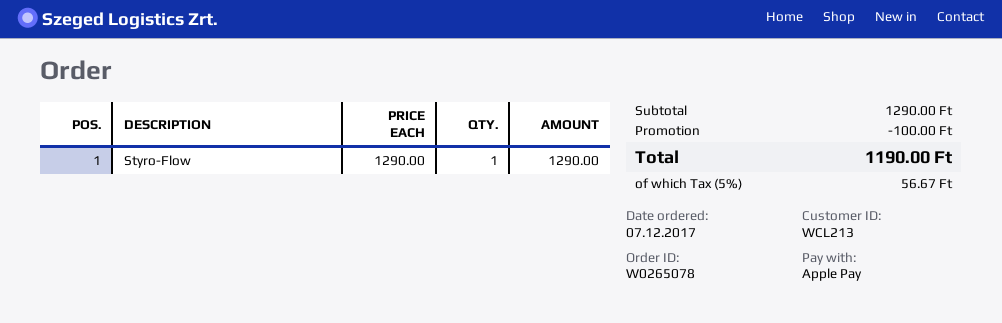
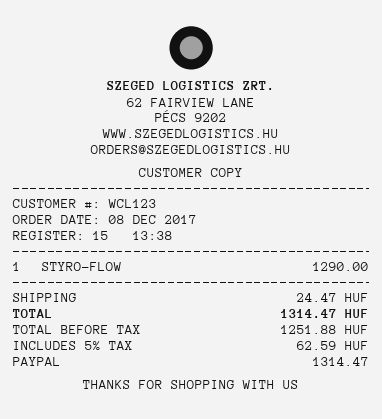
order date: 2017-12-07 -> 2017-12-08
customer number: WCL213 -> WCL123
payment method: Apple Pay -> PayPal
discount: 100.00 -> none
shipping: none -> 24.47
tax: 5% = 56.67 -> 5% = 62.59
total: 1190.00 -> 1314.47

